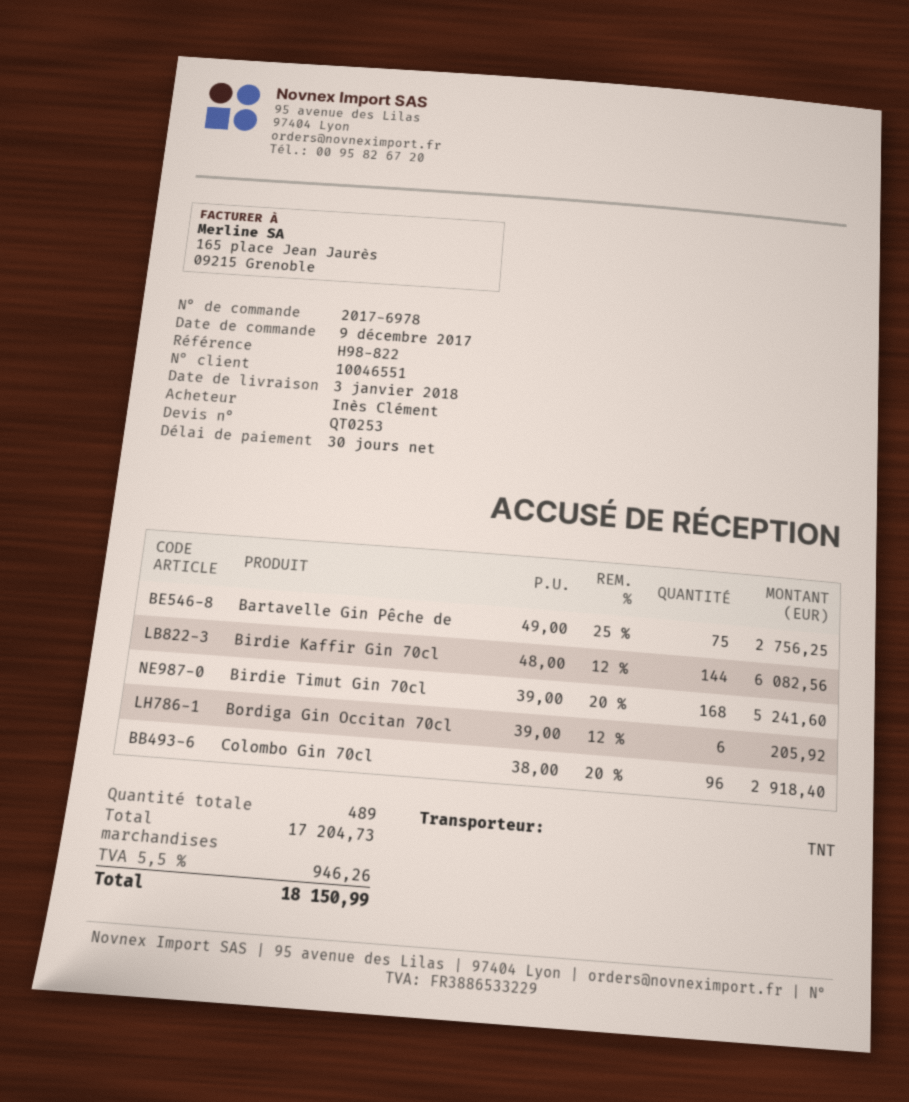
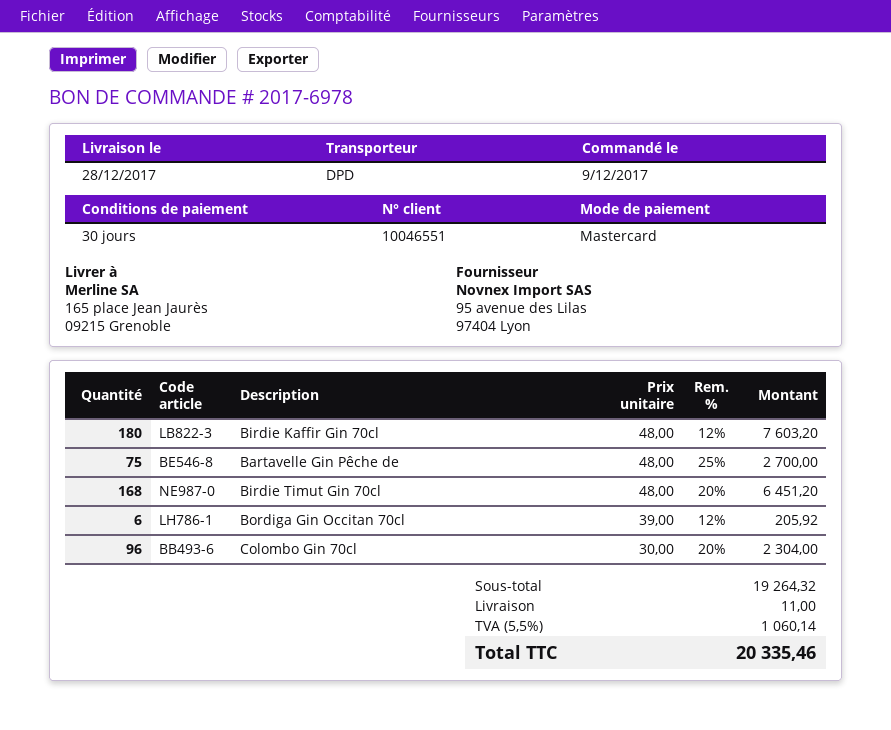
delivery date: 2018-01-03 -> 2017-12-28
shipping method: TNT -> DPD
Bartavelle Gin Pêche de: 75 x 49.00 - 25% = 2756.25 -> 75 x 48.00 - 25% = 2700.00
Birdie Kaffir Gin 70cl: 144 x 48.00 - 12% = 6082.56 -> 180 x 48.00 - 12% = 7603.20
Birdie Timut Gin 70cl: 168 x 39.00 - 20% = 5241.60 -> 168 x 48.00 - 20% = 6451.20
Colombo Gin 70cl: 96 x 38.00 - 20% = 2918.40 -> 96 x 30.00 - 20% = 2304.00
subtotal: 17204.73 -> 19264.32
shipping: none -> 11.00
tax: 5.5% = 946.26 -> 5.5% = 1060.14
total: 18150.99 -> 20335.46

